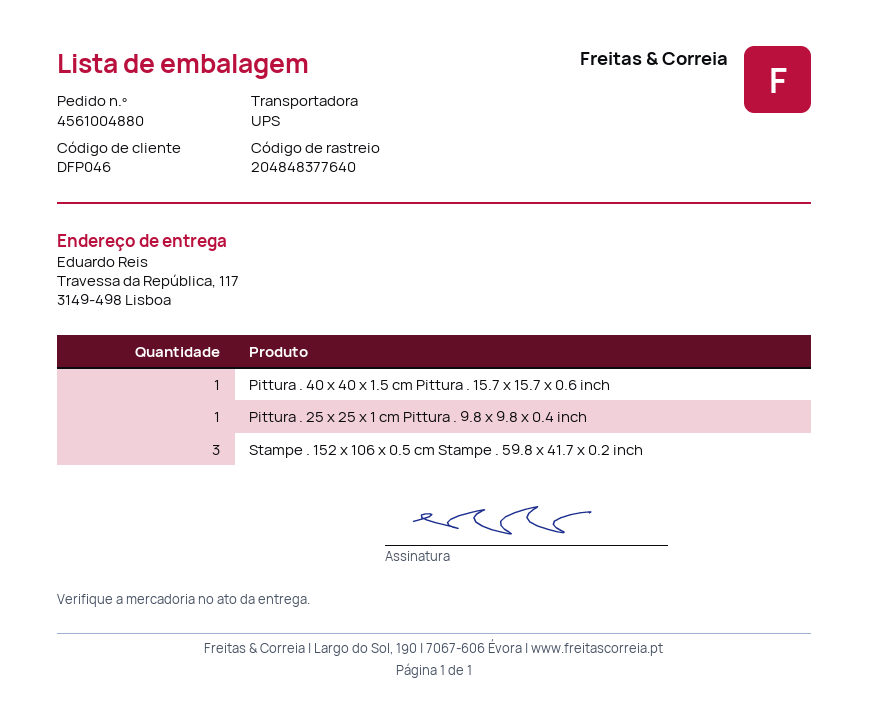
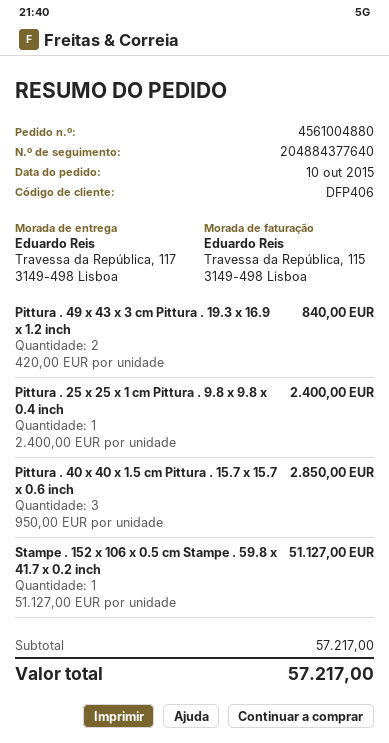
customer number: DFP046 -> DFP406
tracking number: 204848377640 -> 204884377640
Pittura . 40 x 40 x 1.5 cm Pittura . 15.7 x 15.7 x 0.6 inch: 1 -> 3
Stampe . 152 x 106 x 0.5 cm Stampe . 59.8 x 41.7 x 0.2 inch: 3 -> 1
Pittura . 49 x 43 x 3 cm Pittura . 19.3 x 16.9 x 1.2 inch: none -> 2

